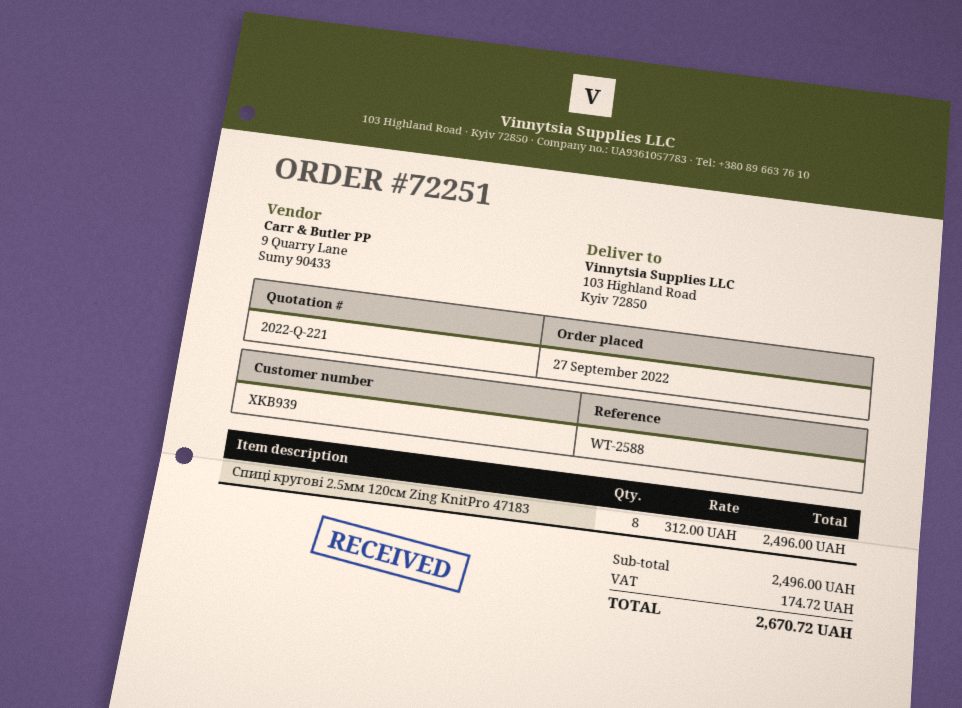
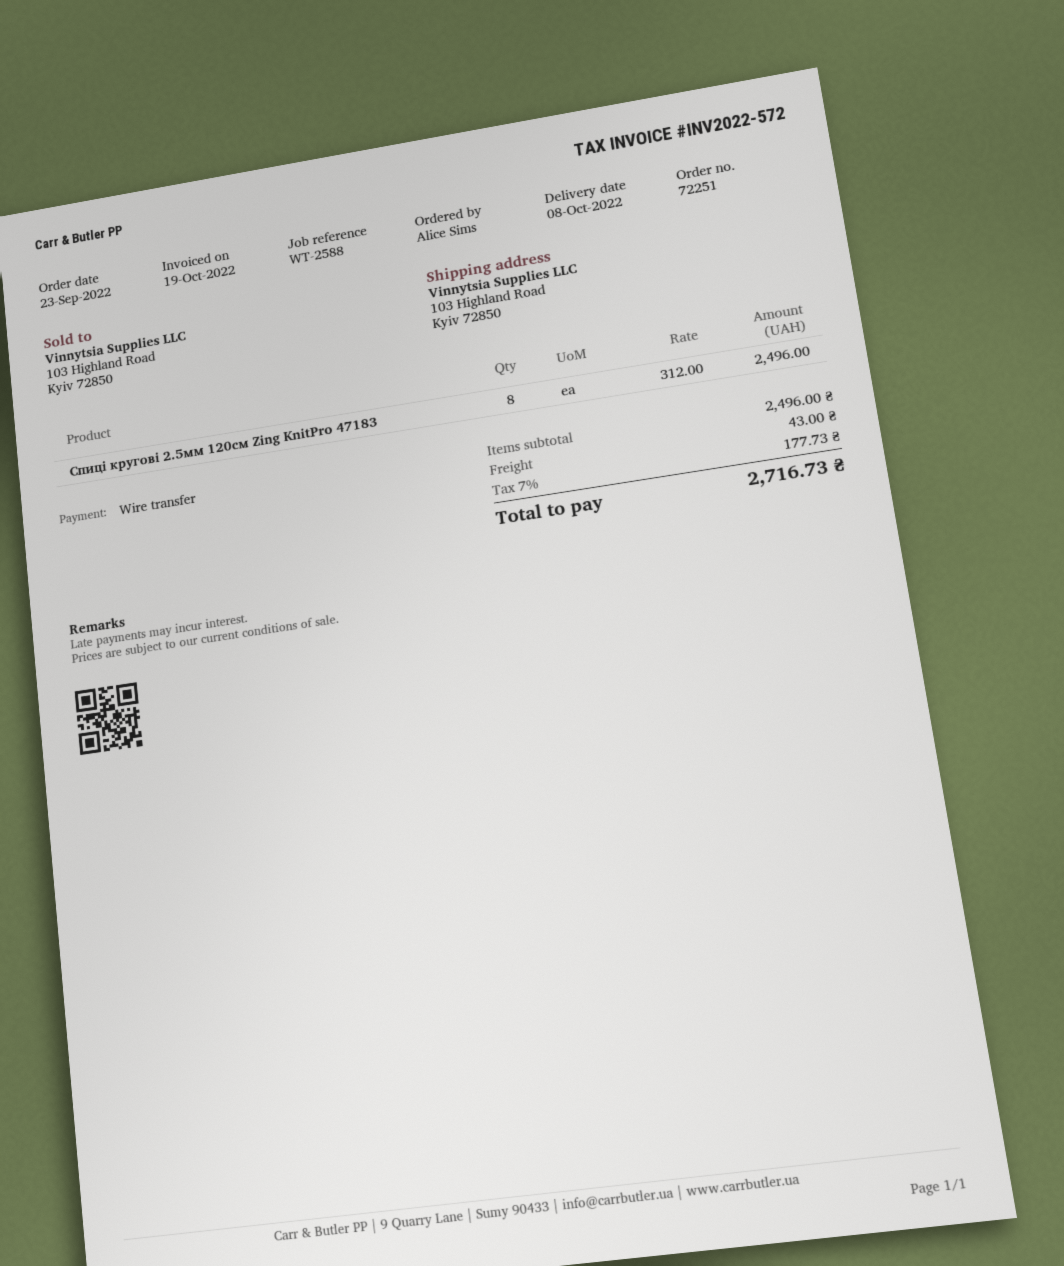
order date: 2022-09-27 -> 2022-09-23
shipping: none -> 43.00
tax: 174.72 -> 177.73
total: 2670.72 -> 2716.73

